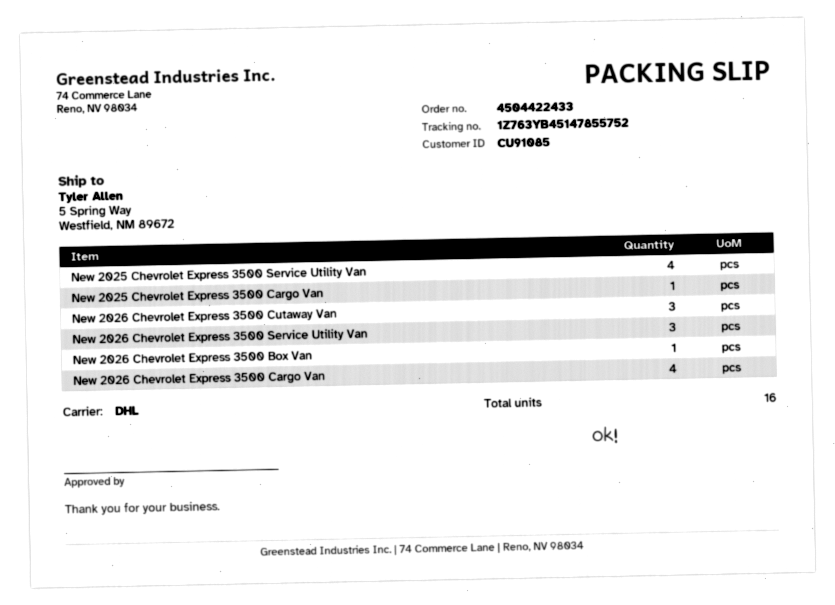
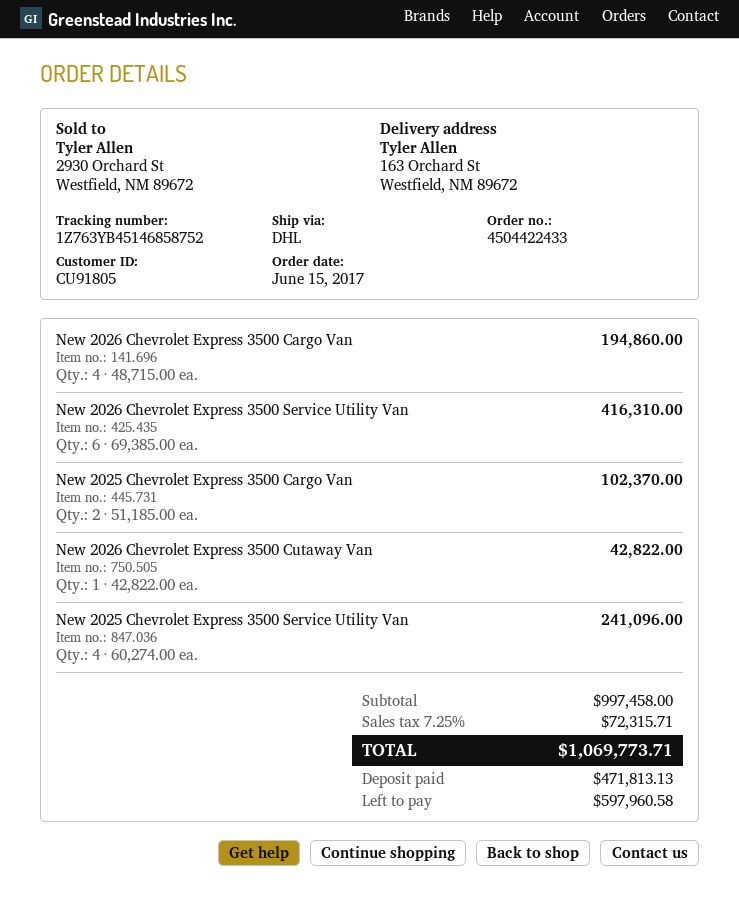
customer number: CU91085 -> CU91805
tracking number: 1Z763YB45147855752 -> 1Z763YB45146858752
ship to: 5 Spring Way, Westfield, NM 89672 -> 163 Orchard St, Westfield, NM 89672
New 2025 Chevrolet Express 3500 Cargo Van: 1 -> 2
New 2026 Chevrolet Express 3500 Cutaway Van: 3 -> 1
New 2026 Chevrolet Express 3500 Service Utility Van: 3 -> 6
New 2026 Chevrolet Express 3500 Box Van: 1 -> none

